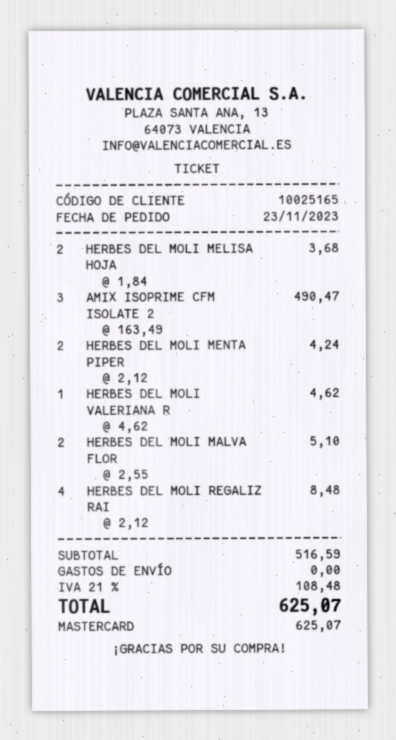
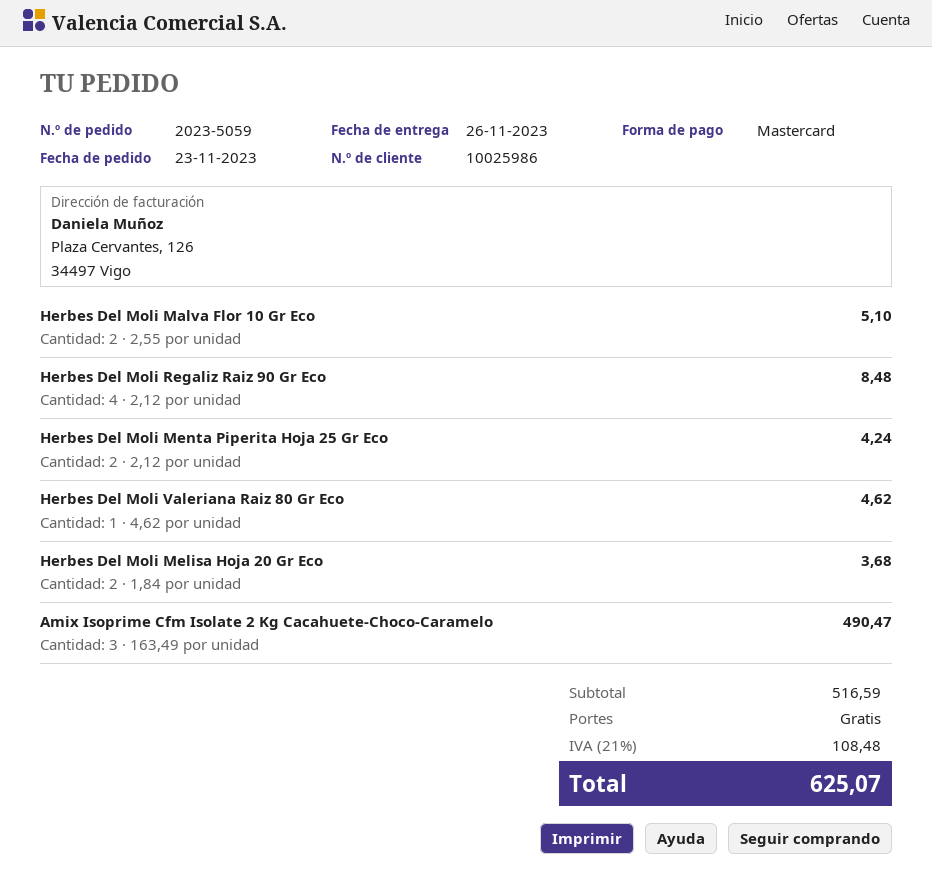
customer number: 10025165 -> 10025986

